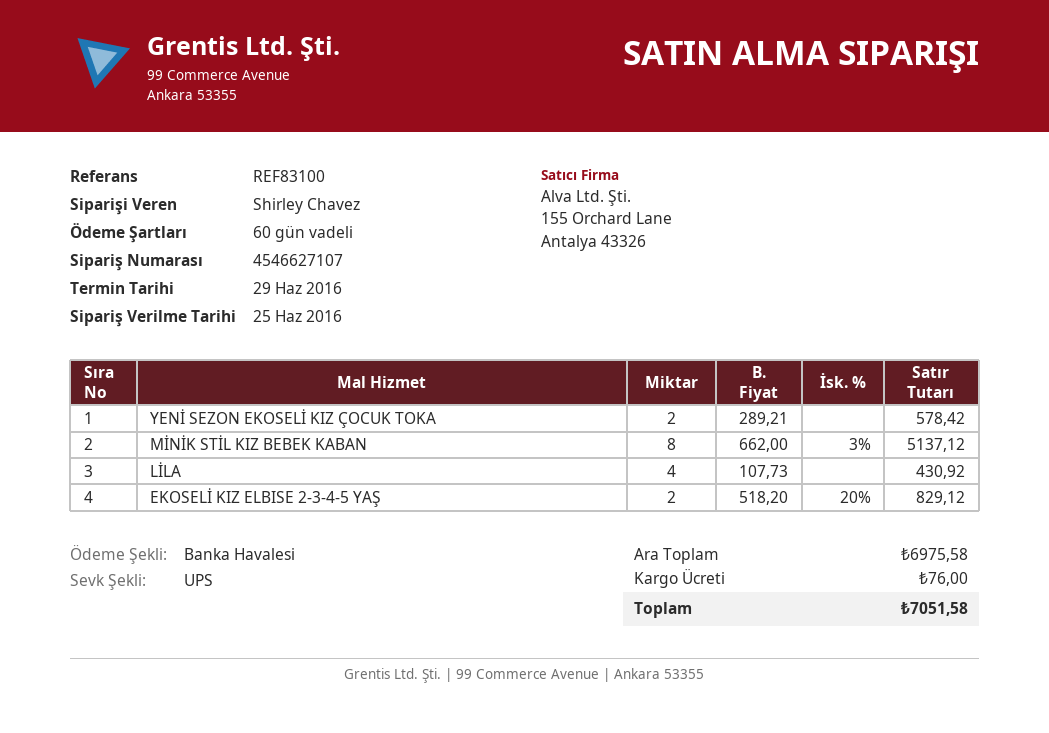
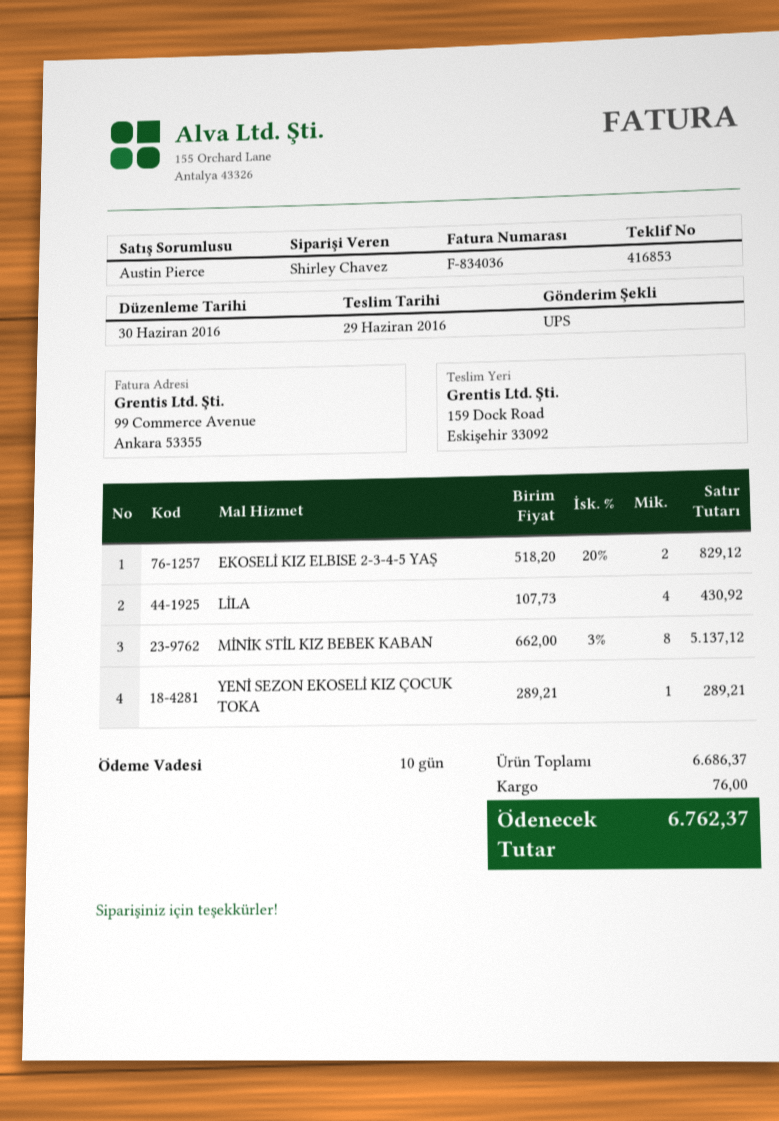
payment terms: 60 days -> 10 days
YENİ SEZON EKOSELİ KIZ ÇOCUK TOKA: 2 x 289.21 = 578.42 -> 1 x 289.21 = 289.21
subtotal: 6975.58 -> 6686.37
total: 7051.58 -> 6762.37

